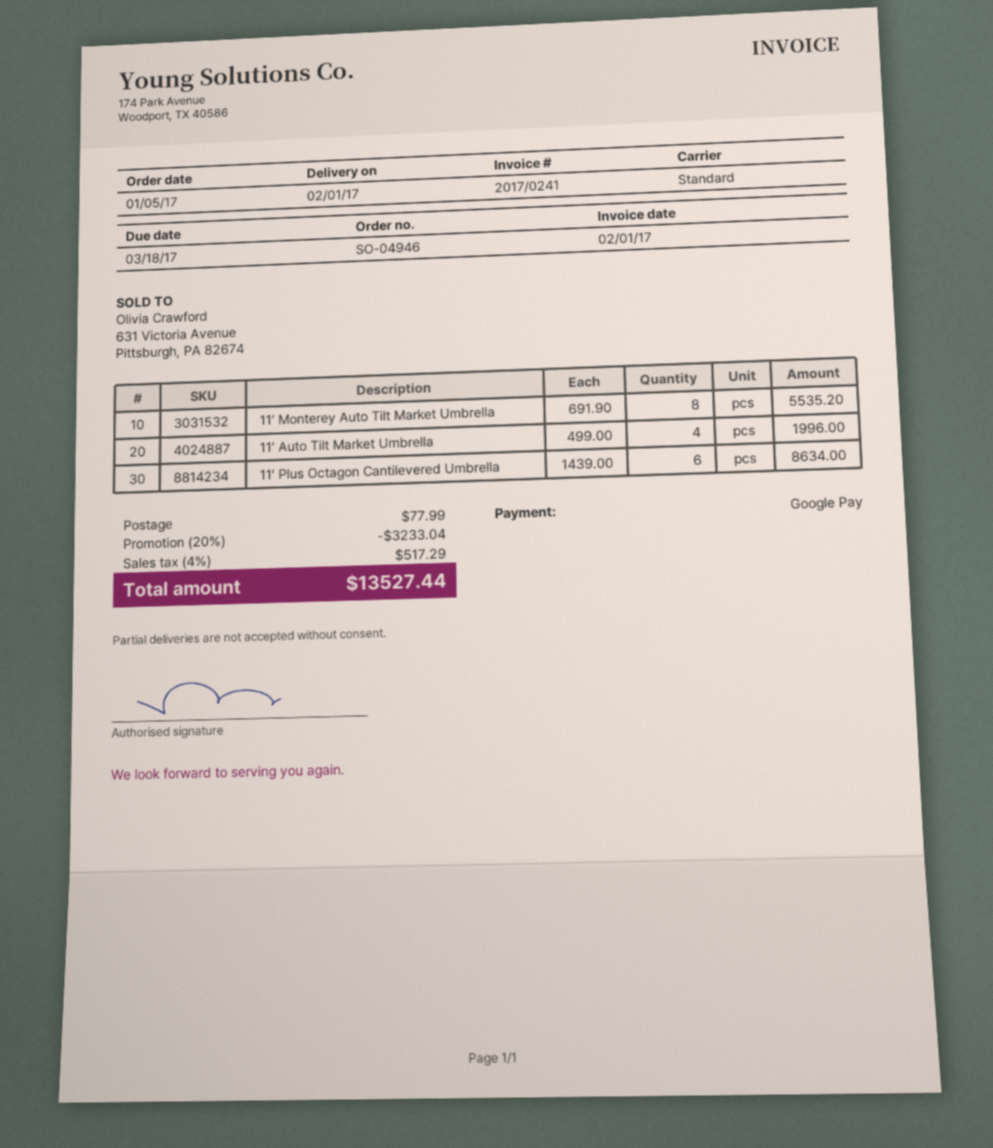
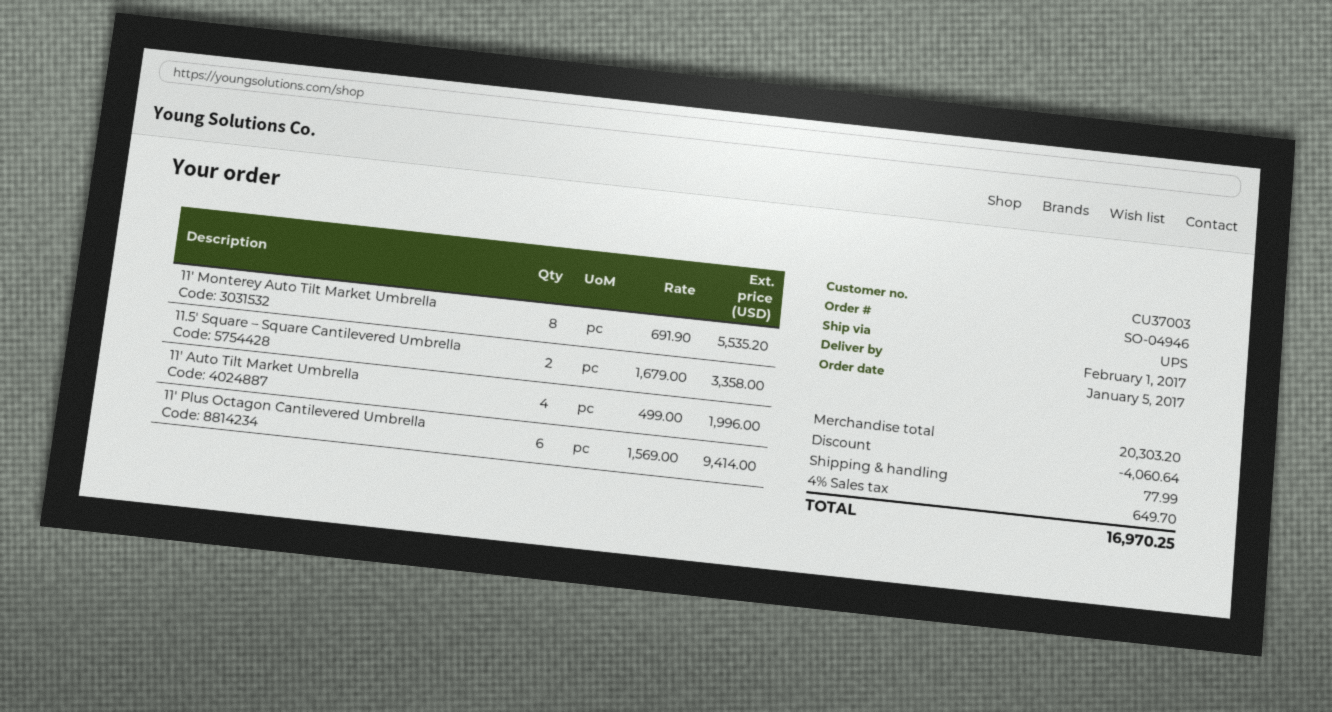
shipping method: standard -> UPS
11′ Plus Octagon Cantilevered Umbrella: 6 x 1439.00 = 8634.00 -> 6 x 1569.00 = 9414.00
11.5′ Square – Square Cantilevered Umbrella: none -> 2 x 1679.00 = 3358.00
discount: 3233.04 -> 4060.64
tax: 4% = 517.29 -> 4% = 649.70
total: 13527.44 -> 16970.25

